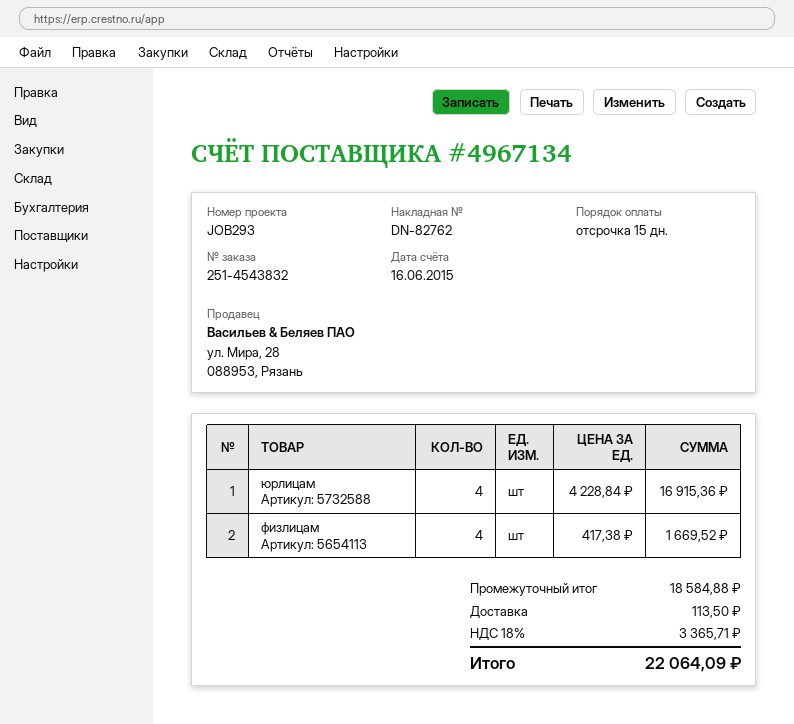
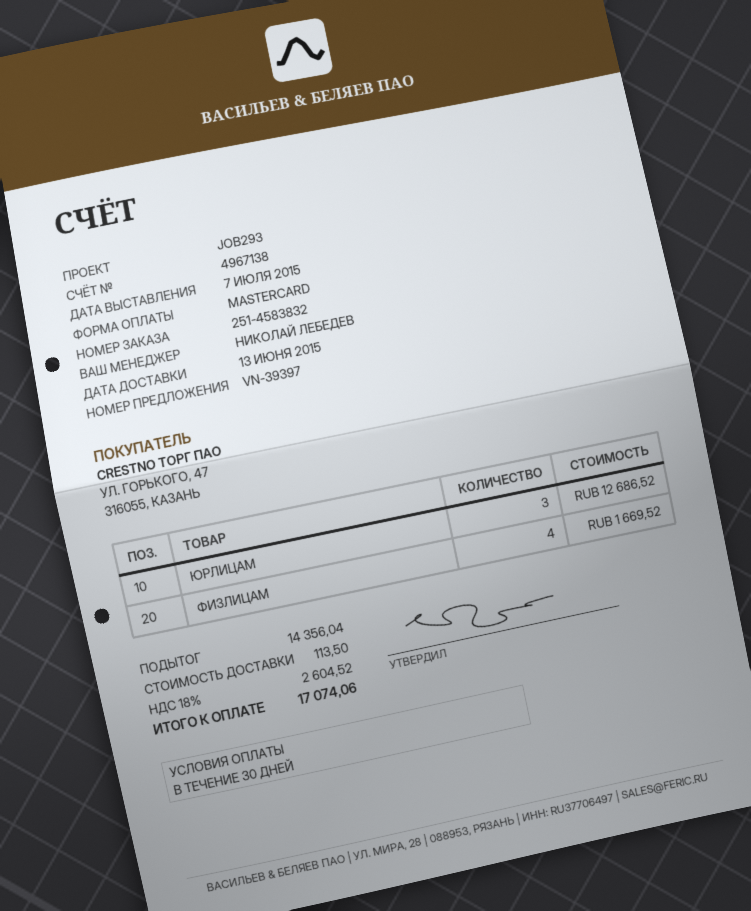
order number: 251-4543832 -> 251-4583832
invoice number: 4967134 -> 4967138
invoice date: 2015-06-16 -> 2015-07-07
payment terms: 15 days -> 30 days
юрлицам: 4 for 16915.36 -> 3 for 12686.52
subtotal: 18584.88 -> 14356.04
tax: 18% = 3365.71 -> 18% = 2604.52
total: 22064.09 -> 17074.06

